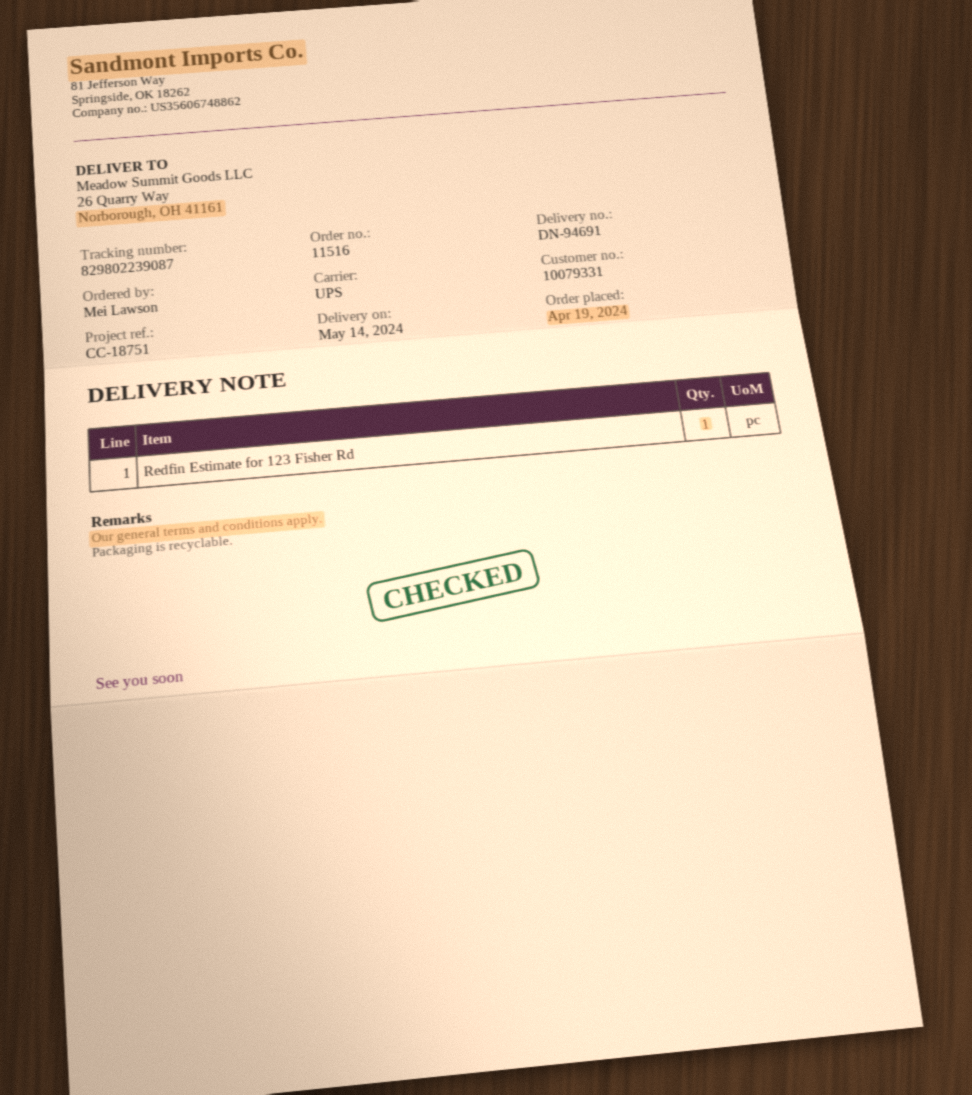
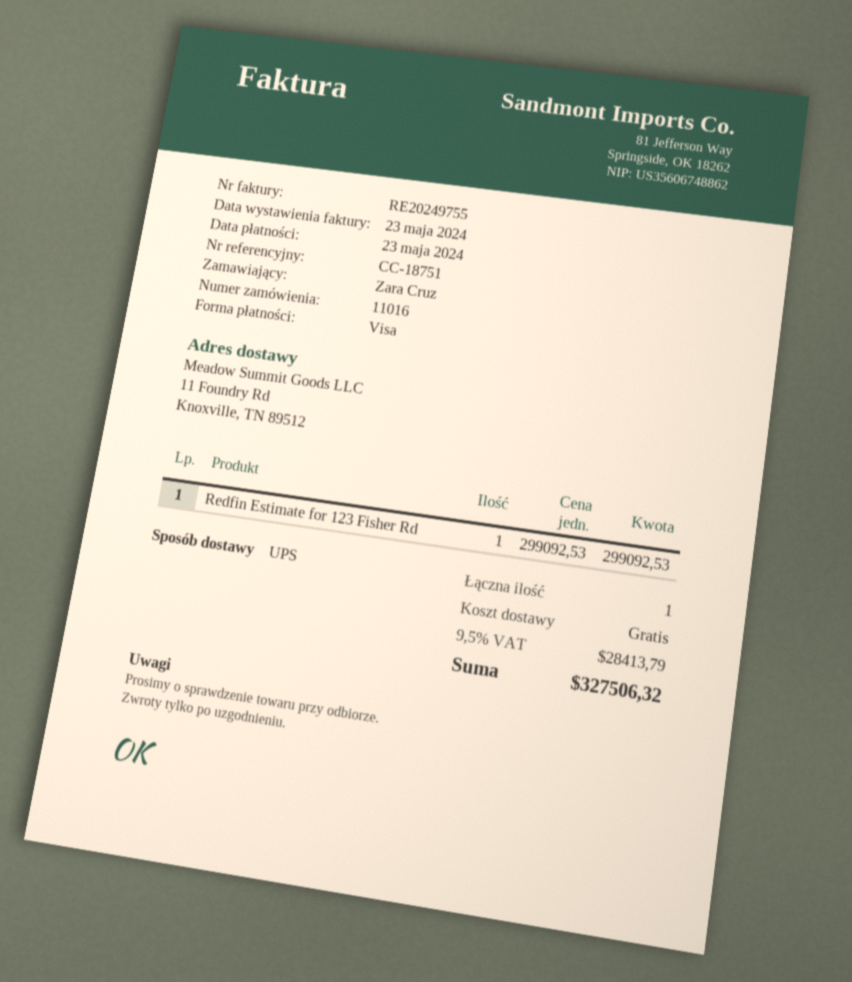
order number: 11516 -> 11016
ordered by: Mei Lawson -> Zara Cruz
ship to: 26 Quarry Way, Norborough, OH 41161 -> 11 Foundry Rd, Knoxville, TN 89512

